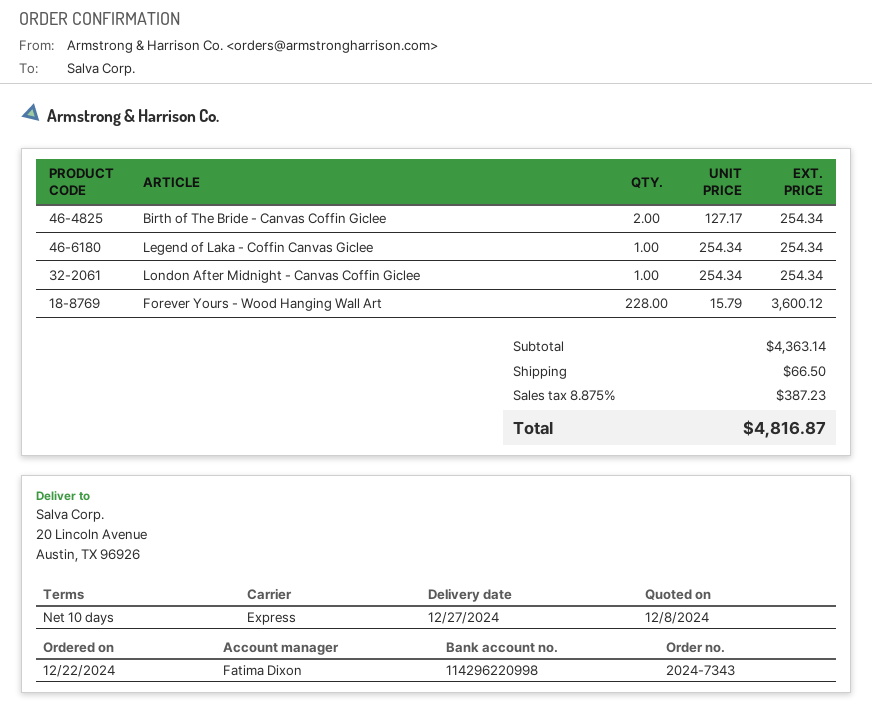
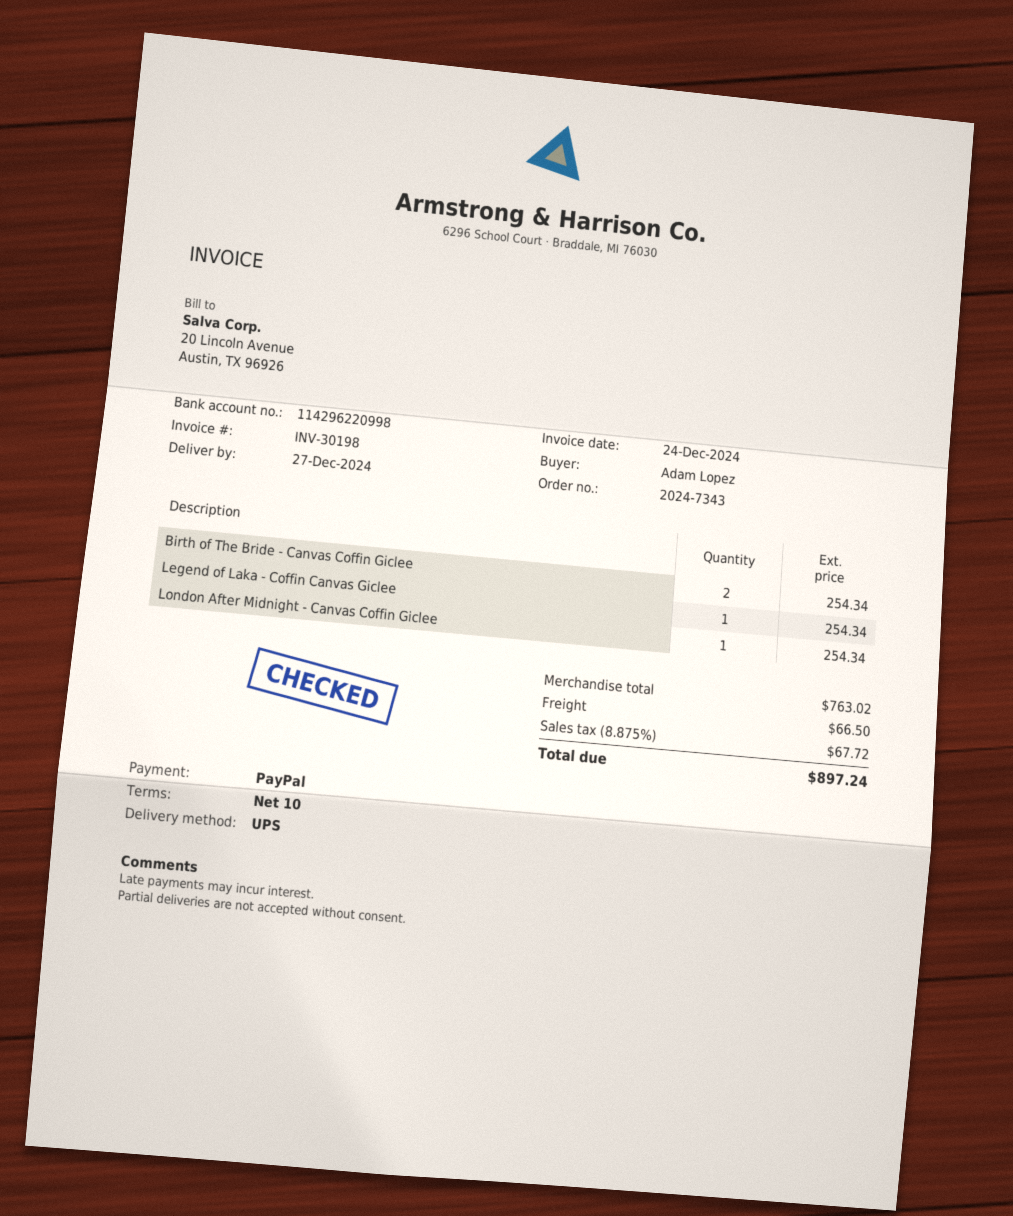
shipping method: express -> UPS
Forever Yours - Wood Hanging Wall Art: 228 for 3600.12 -> none
subtotal: 4363.14 -> 763.02
tax: 8.875% = 387.23 -> 8.875% = 67.72
total: 4816.87 -> 897.24

